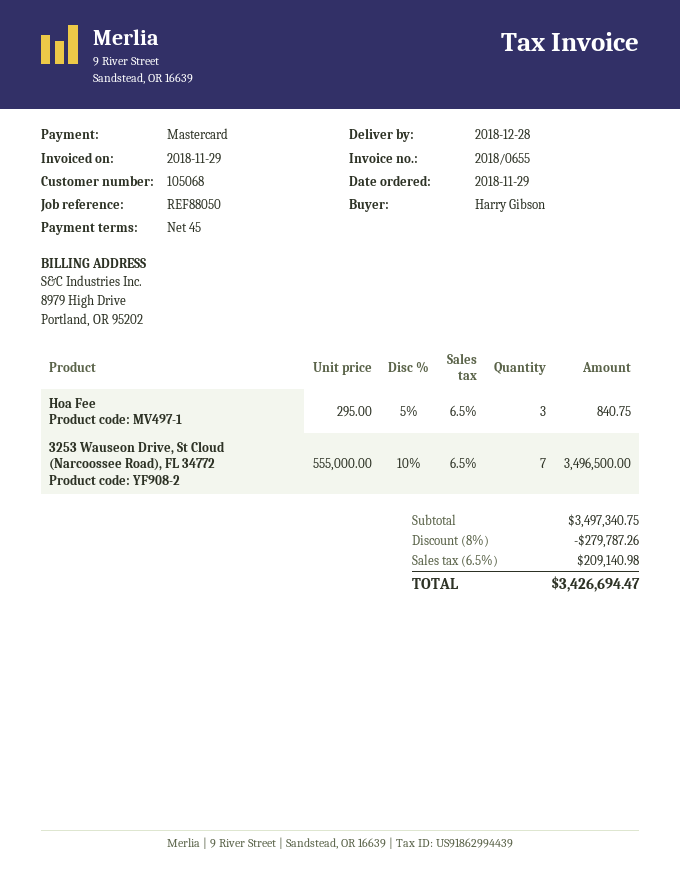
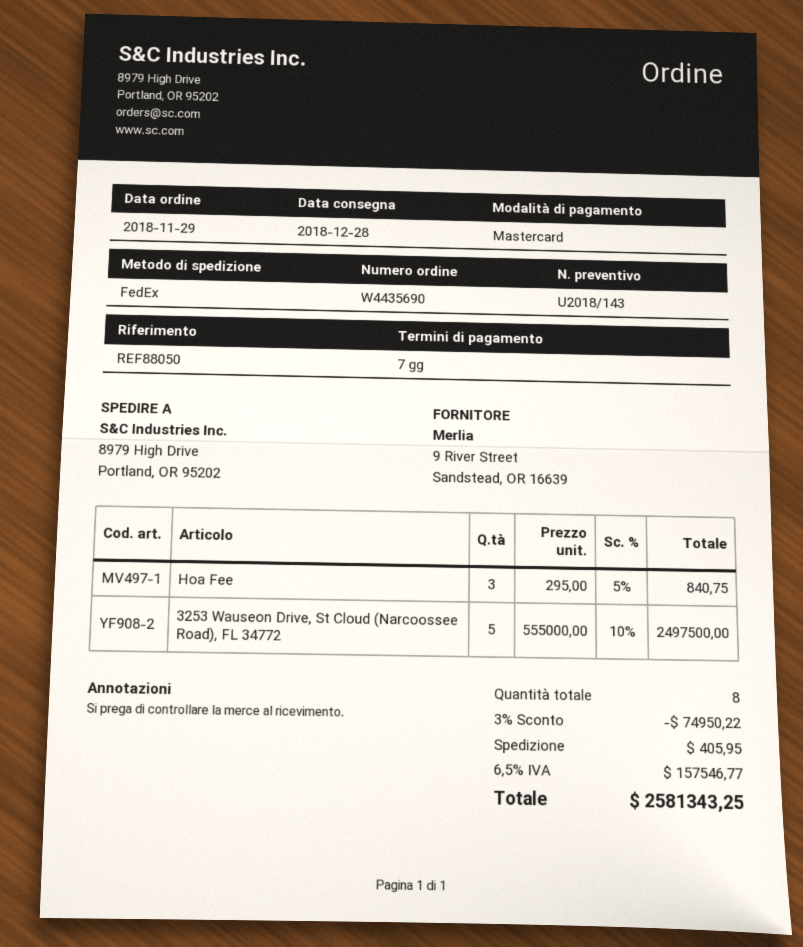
payment terms: 45 days -> 7 days
3253 Wauseon Drive, St Cloud (Narcoossee Road), FL 34772: 7 x 555000.00 - 10% = 3496500.00 -> 5 x 555000.00 - 10% = 2497500.00
discount: 8% = 279787.26 -> 3% = 74950.22
shipping: none -> 405.95
tax: 6.5% = 209140.98 -> 6.5% = 157546.77
total: 3426694.47 -> 2581343.25

